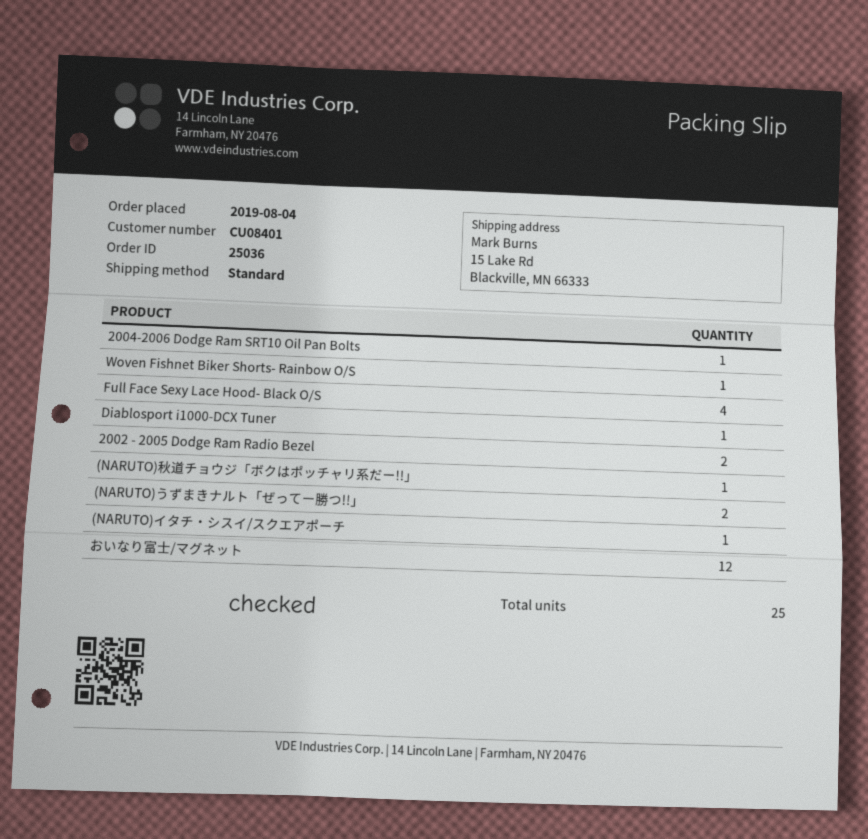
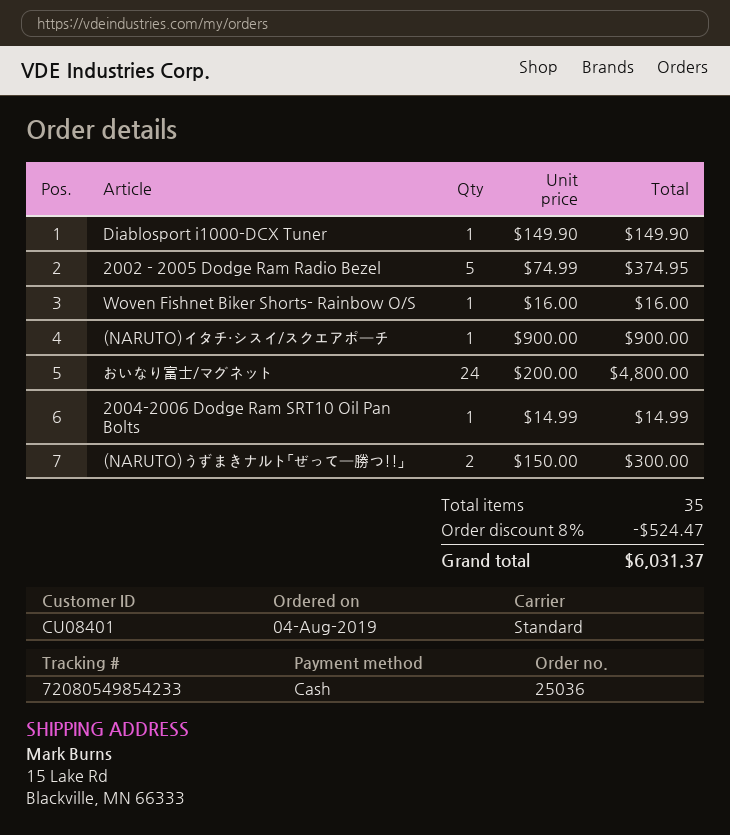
Full Face Sexy Lace Hood- Black O/S: 4 -> none
2002 - 2005 Dodge Ram Radio Bezel: 2 -> 5
(NARUTO)秋道チョウジ「ボクはポッチャリ系だー!!」: 1 -> none
おいなり富士/マグネット: 12 -> 24
total quantity: 25 -> 35

